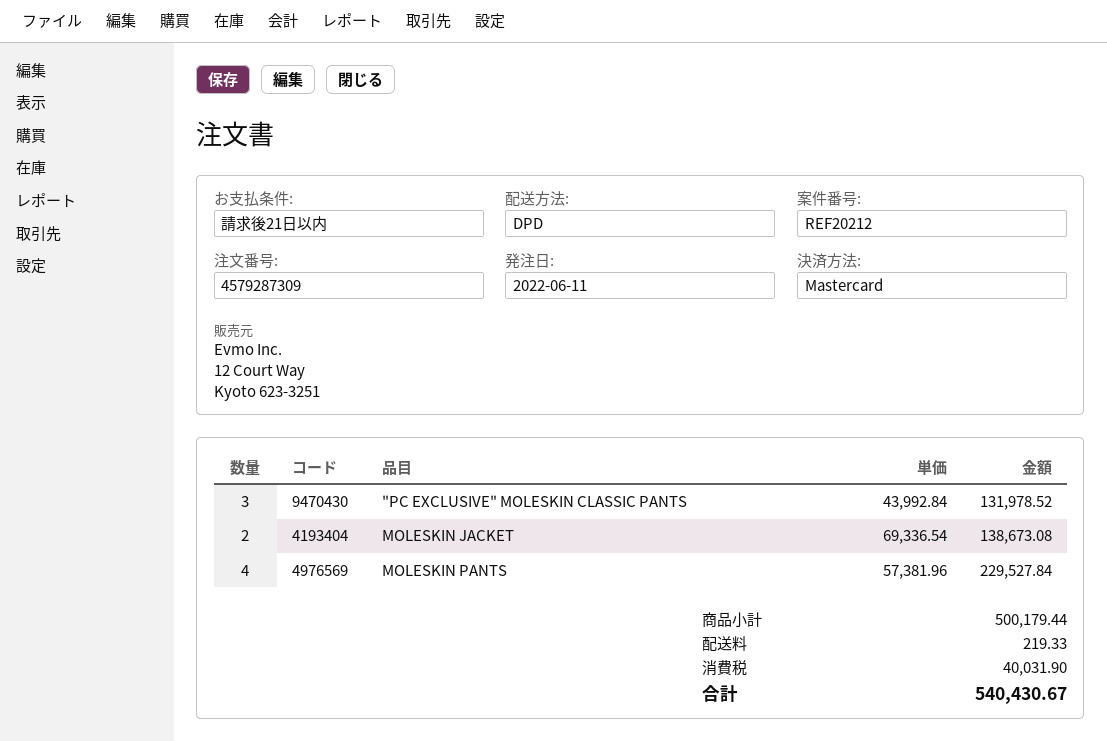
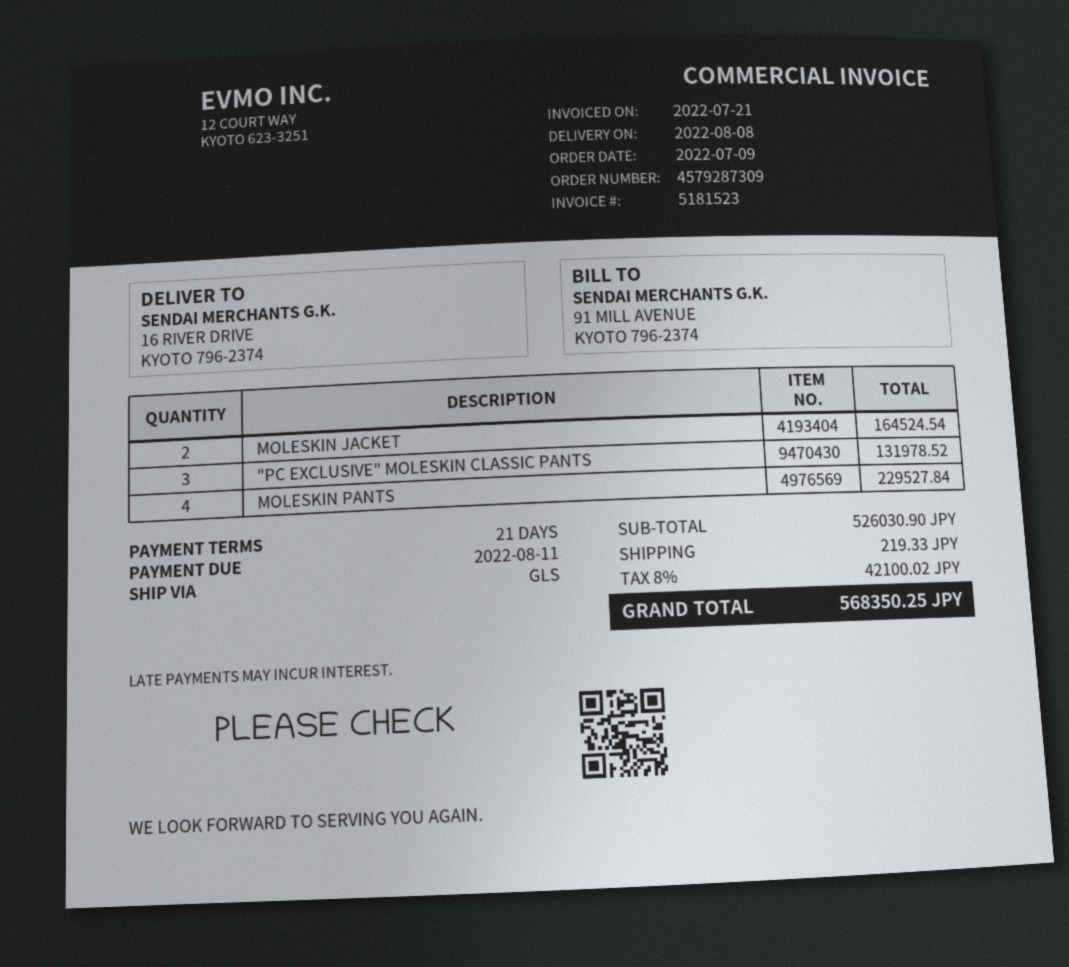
order date: 2022-06-11 -> 2022-07-09
shipping method: DPD -> GLS
MOLESKIN JACKET: 2 for 138673.08 -> 2 for 164524.54
subtotal: 500179.44 -> 526030.90
tax: 40031.90 -> 42100.02
total: 540430.67 -> 568350.25

